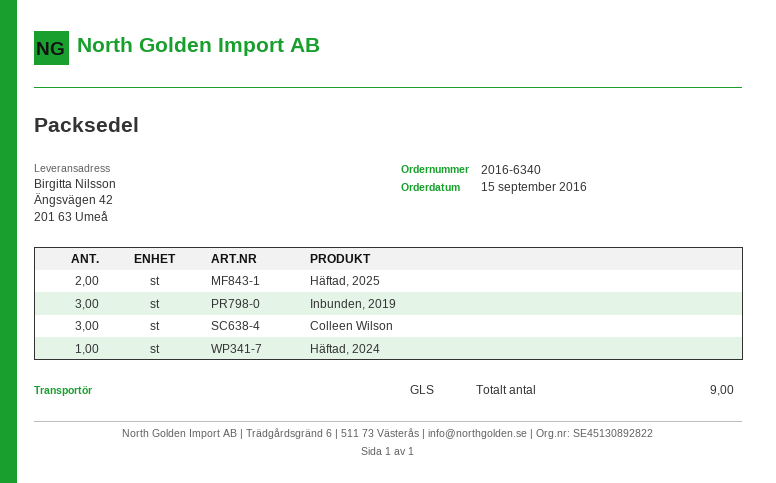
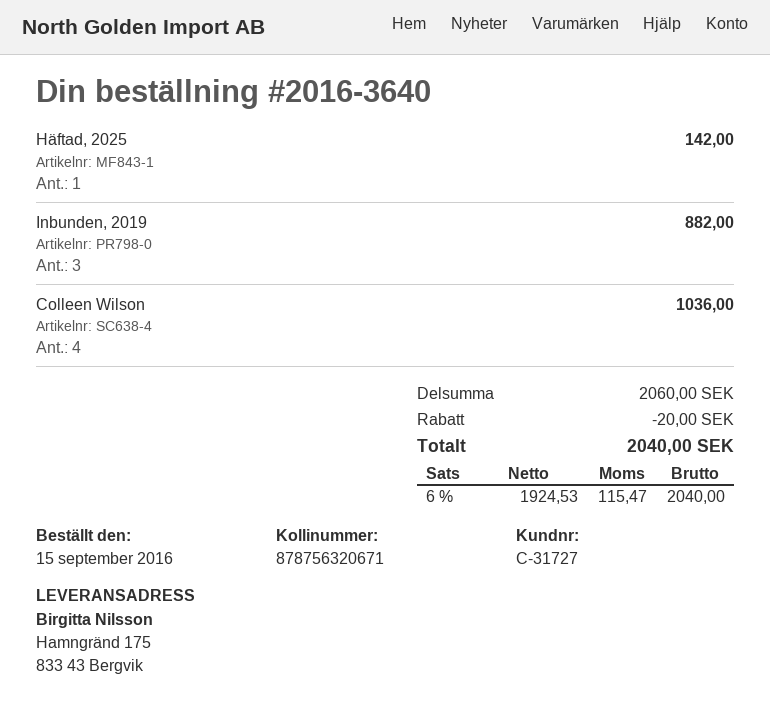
order number: 2016-6340 -> 2016-3640
ship to: Ängsvägen 42, 201 63 Umeå -> Hamngränd 175, 833 43 Bergvik
Häftad, 2025: 2 -> 1
Colleen Wilson: 3 -> 4
Häftad, 2024: 1 -> none

